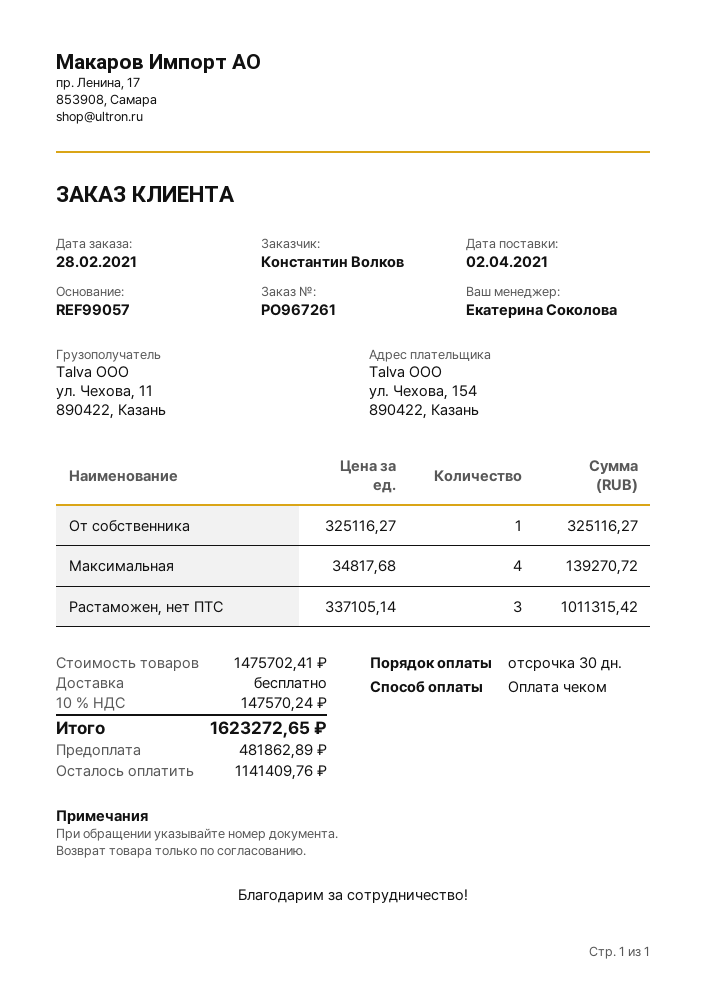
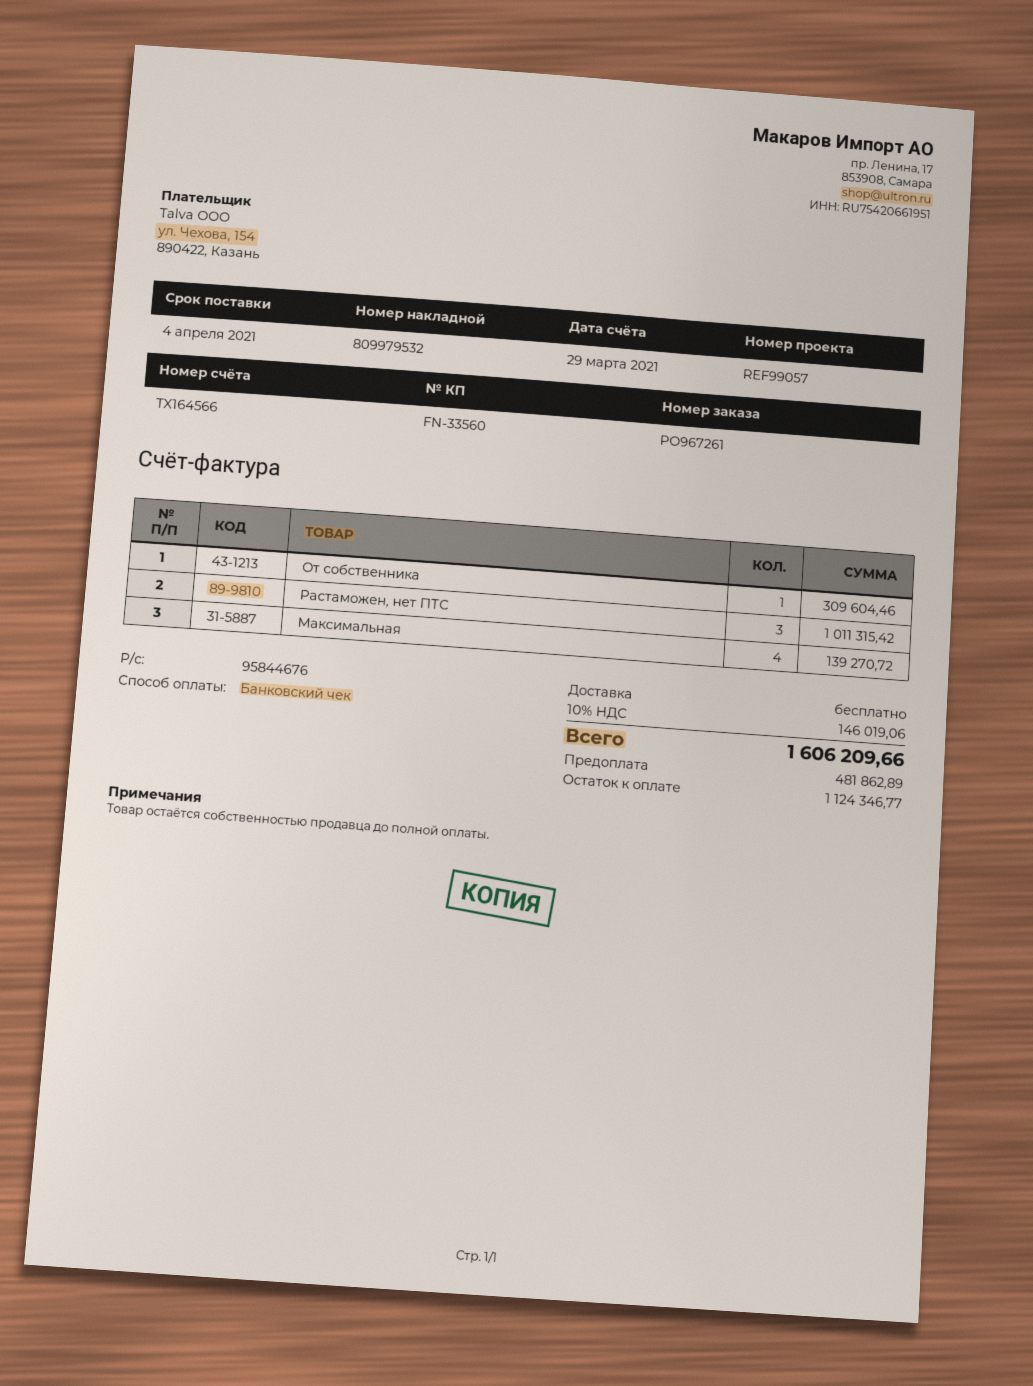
delivery date: 2021-04-02 -> 2021-04-04
От собственника: 1 for 325116.27 -> 1 for 309604.46
tax: 10% = 147570.24 -> 10% = 146019.06
total: 1623272.65 -> 1606209.66
balance: 1141409.76 -> 1124346.77

